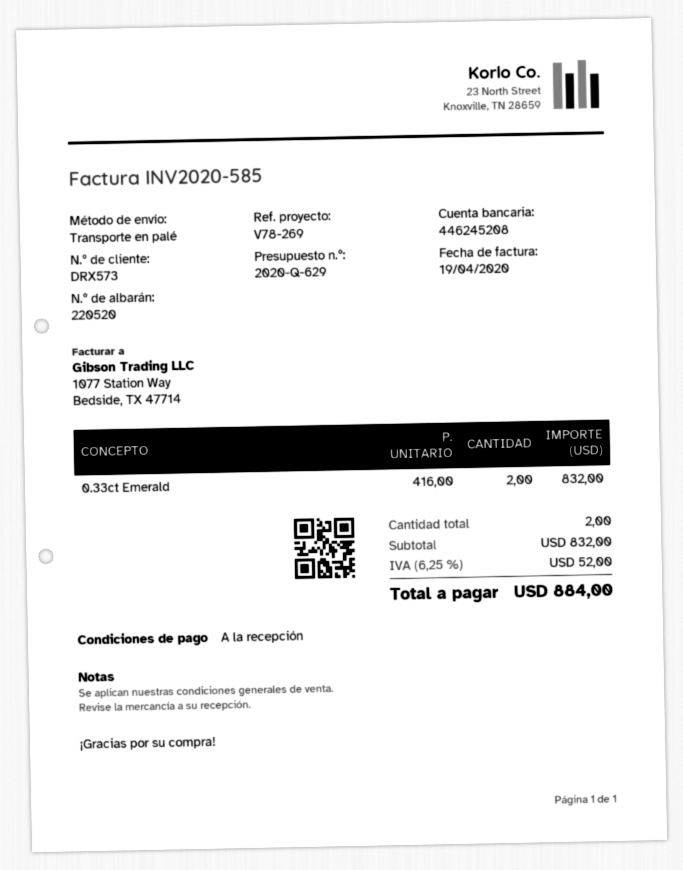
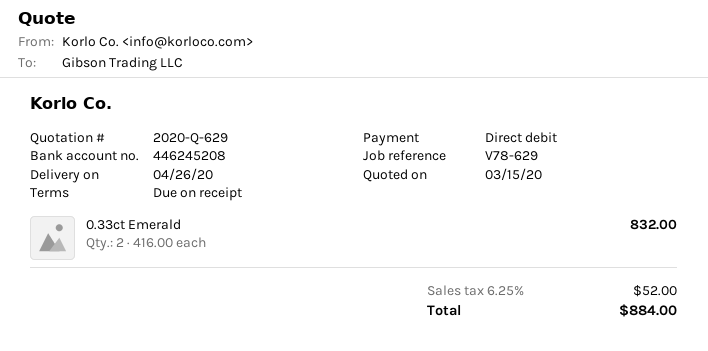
reference: V78-269 -> V78-629

